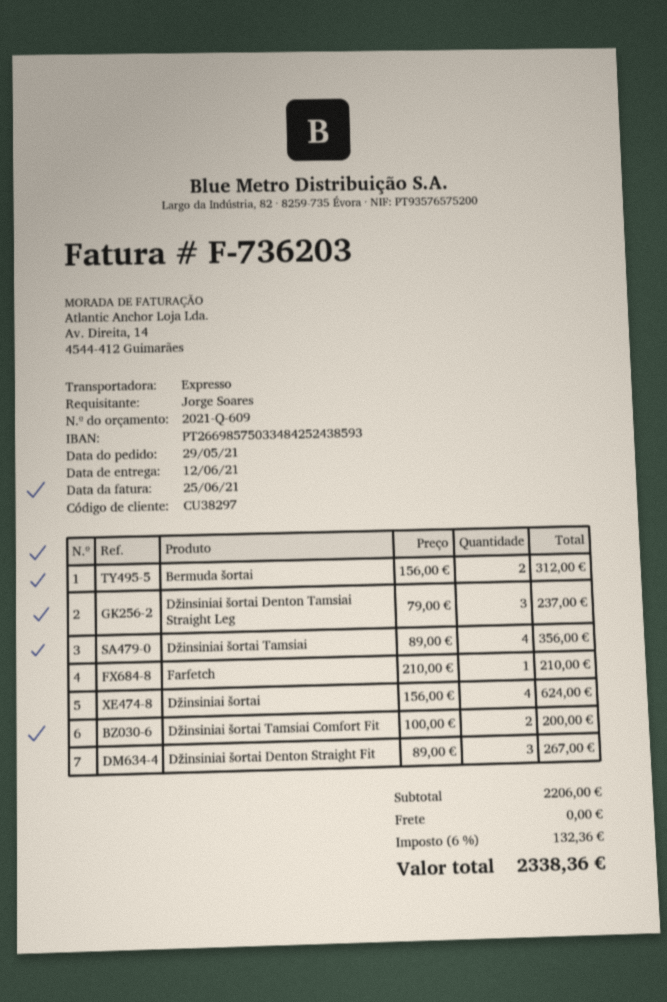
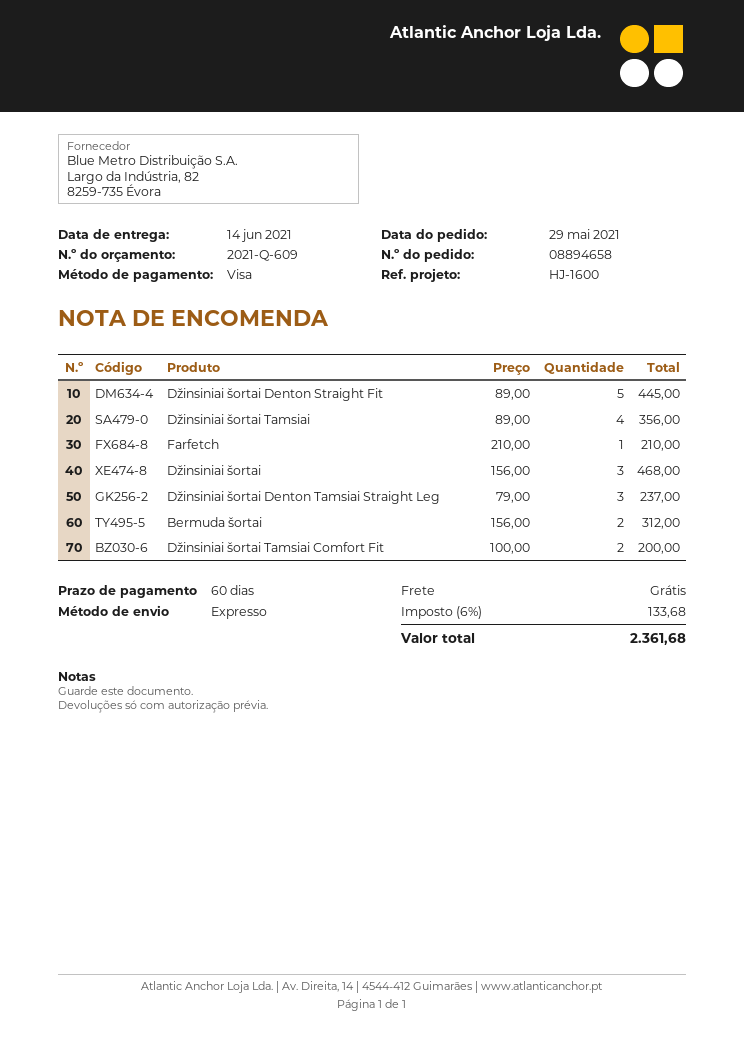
delivery date: 2021-06-12 -> 2021-06-14
Džinsiniai šortai: 4 x 156.00 = 624.00 -> 3 x 156.00 = 468.00
Džinsiniai šortai Denton Straight Fit: 3 x 89.00 = 267.00 -> 5 x 89.00 = 445.00
tax: 6% = 132.36 -> 6% = 133.68
total: 2338.36 -> 2361.68

